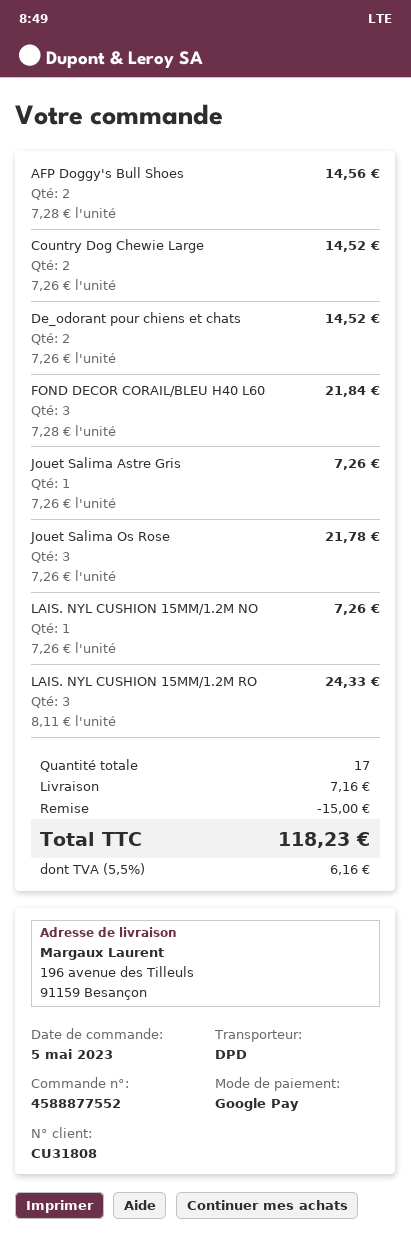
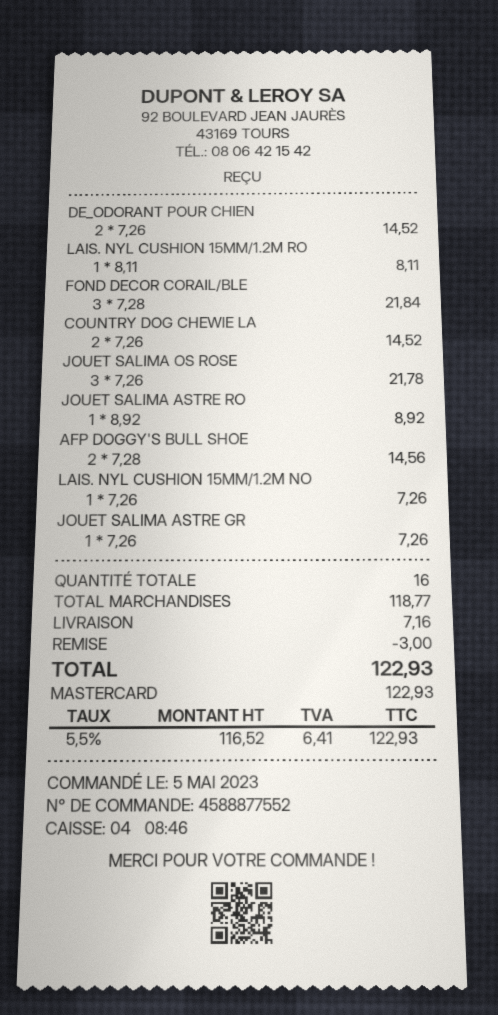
payment method: Google Pay -> Mastercard
LAIS. NYL CUSHION 15MM/1.2M RO: 3 x 8.11 = 24.33 -> 1 x 8.11 = 8.11
JOUET SALIMA ASTRE RO: none -> 1 x 8.92 = 8.92
total quantity: 17 -> 16
discount: 15.00 -> 3.00
tax: 5.5% = 6.16 -> 5.5% = 6.41
total: 118.23 -> 122.93

